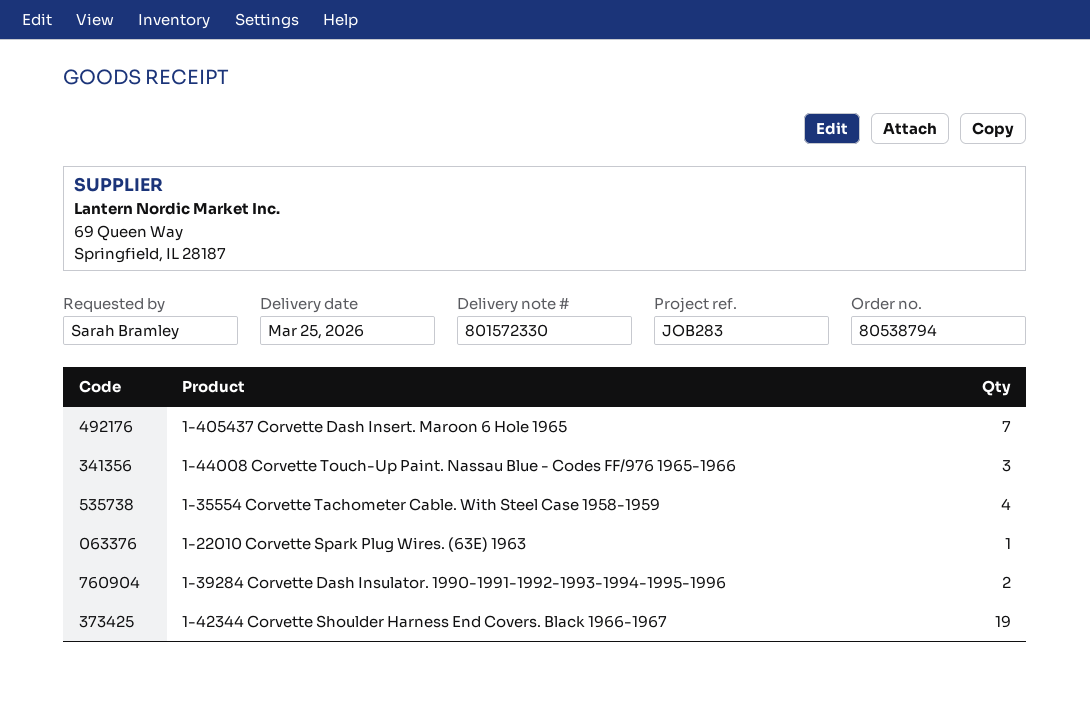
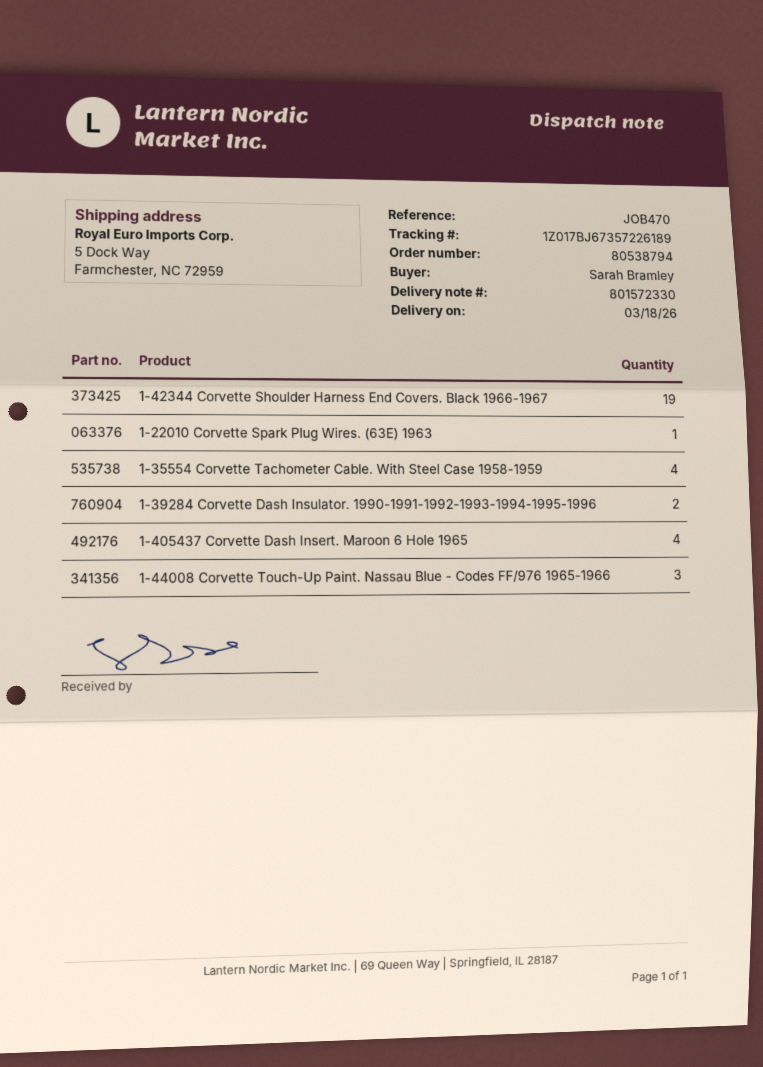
delivery date: 2026-03-25 -> 2026-03-18
reference: JOB283 -> JOB470
1-405437 Corvette Dash Insert. Maroon 6 Hole 1965: 7 -> 4

